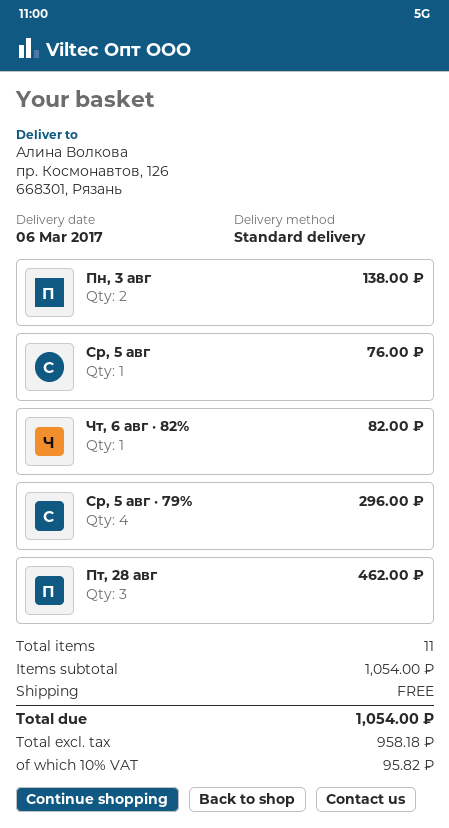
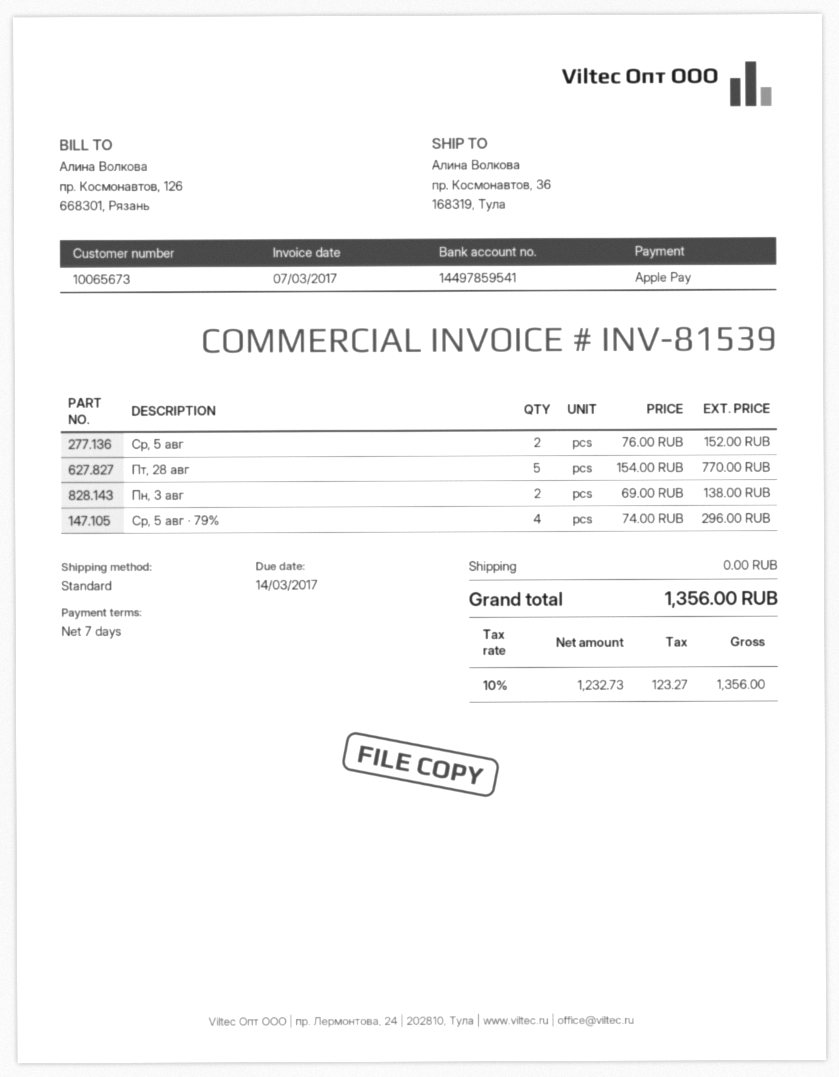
ship to: пр. Космонавтов, 126, 668301, Рязань -> пр. Космонавтов, 36, 168319, Тула
Ср, 5 авг: 1 for 76.00 -> 2 for 152.00
Чт, 6 авг · 82%: 1 for 82.00 -> none
Пт, 28 авг: 3 for 462.00 -> 5 for 770.00
net: 958.18 -> 1232.73
tax: 10% = 95.82 -> 10% = 123.27
total: 1054.00 -> 1356.00

